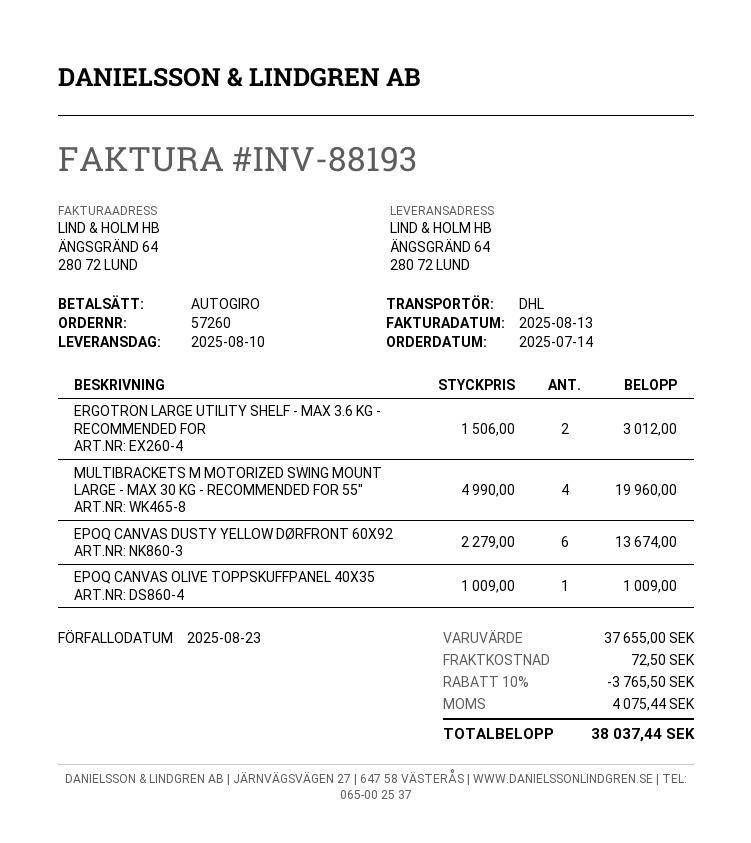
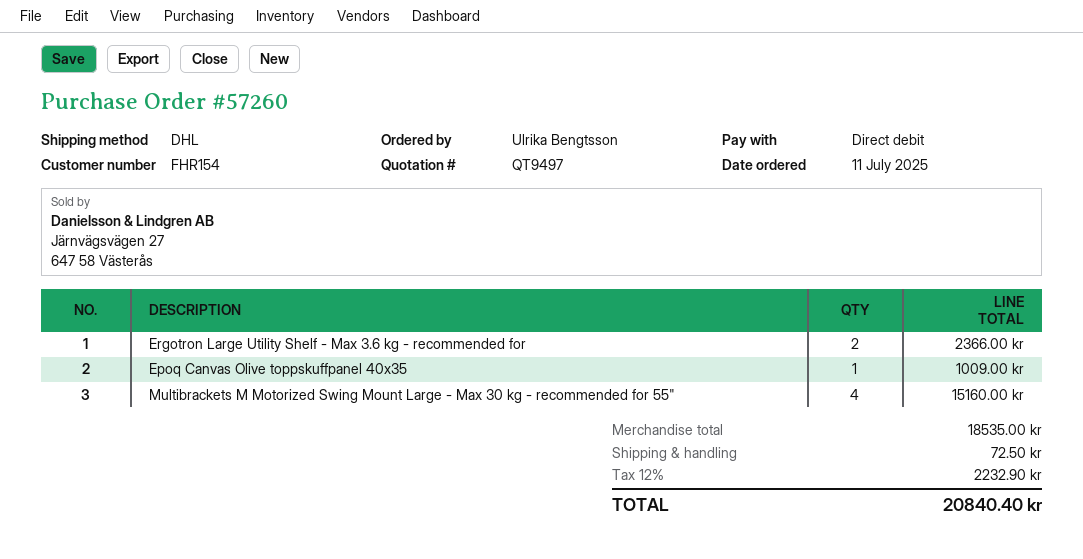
order date: 2025-07-14 -> 2025-07-11
ERGOTRON LARGE UTILITY SHELF - MAX 3.6 KG - RECOMMENDED FOR: 2 for 3012.00 -> 2 for 2366.00
MULTIBRACKETS M MOTORIZED SWING MOUNT LARGE - MAX 30 KG - RECOMMENDED FOR 55": 4 for 19960.00 -> 4 for 15160.00
EPOQ CANVAS DUSTY YELLOW DØRFRONT 60X92: 6 for 13674.00 -> none
subtotal: 37655.00 -> 18535.00
discount: 10% = 3765.50 -> none
tax: 4075.44 -> 2232.90
total: 38037.44 -> 20840.40

